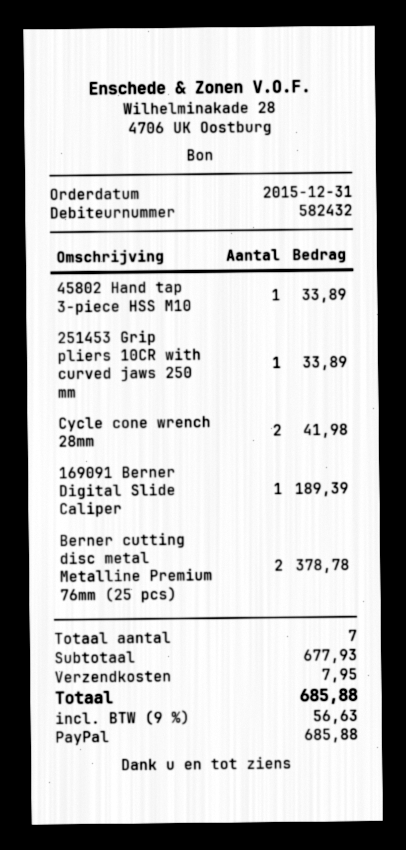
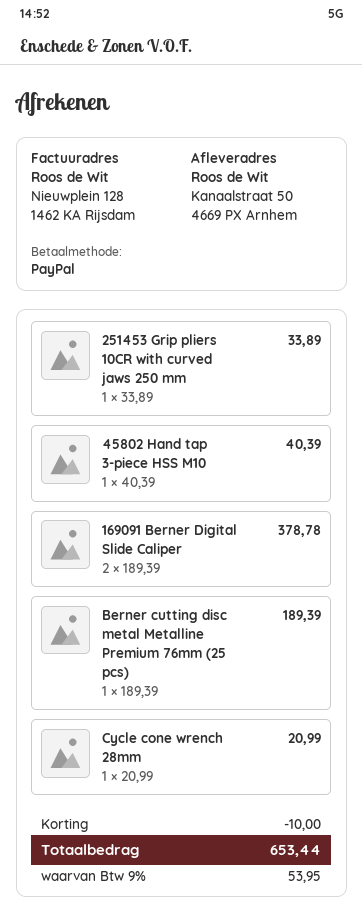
45802 Hand tap 3-piece HSS M10: 1 for 33.89 -> 1 for 40.39
Cycle cone wrench 28mm: 2 for 41.98 -> 1 for 20.99
169091 Berner Digital Slide Caliper: 1 for 189.39 -> 2 for 378.78
Berner cutting disc metal Metalline Premium 76mm (25 pcs): 2 for 378.78 -> 1 for 189.39
discount: none -> 10.00
shipping: 7.95 -> none
tax: 9% = 56.63 -> 9% = 53.95
total: 685.88 -> 653.44

